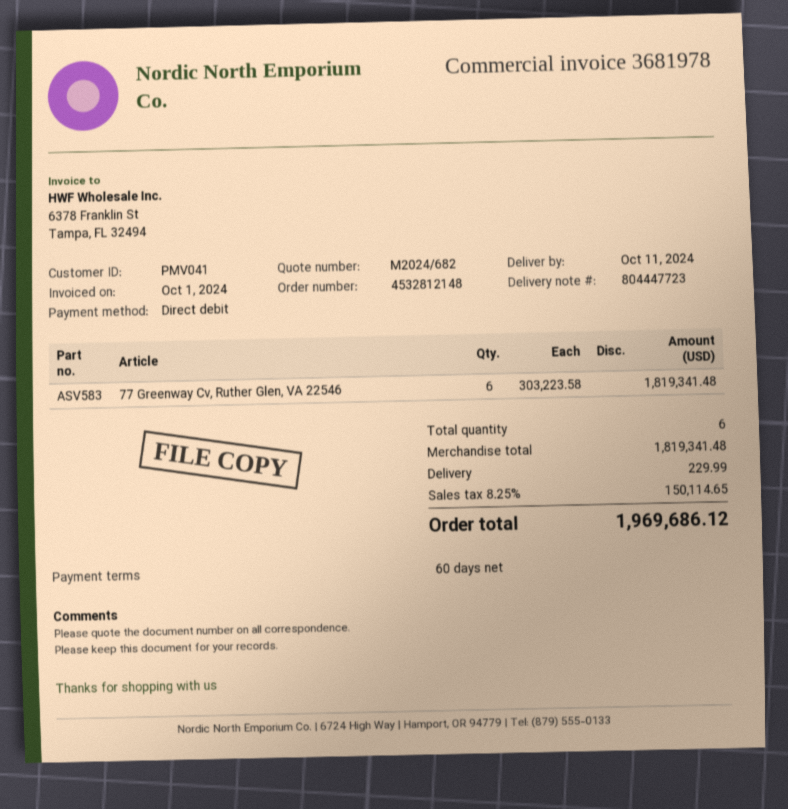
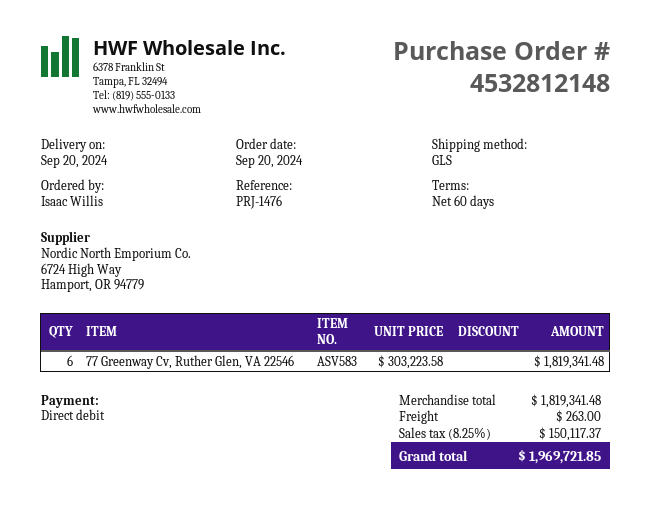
delivery date: 2024-10-11 -> 2024-09-20
shipping: 229.99 -> 263.00
tax: 8.25% = 150114.65 -> 8.25% = 150117.37
total: 1969686.12 -> 1969721.85

